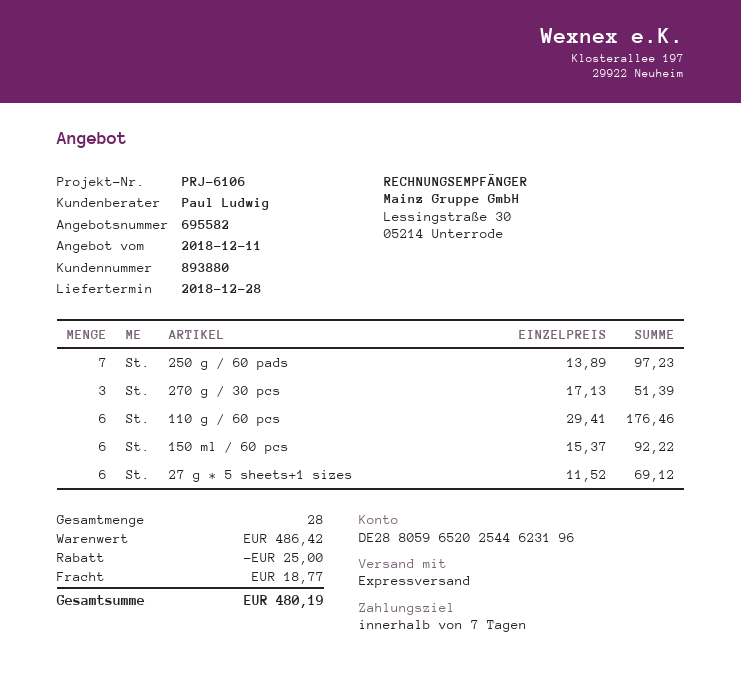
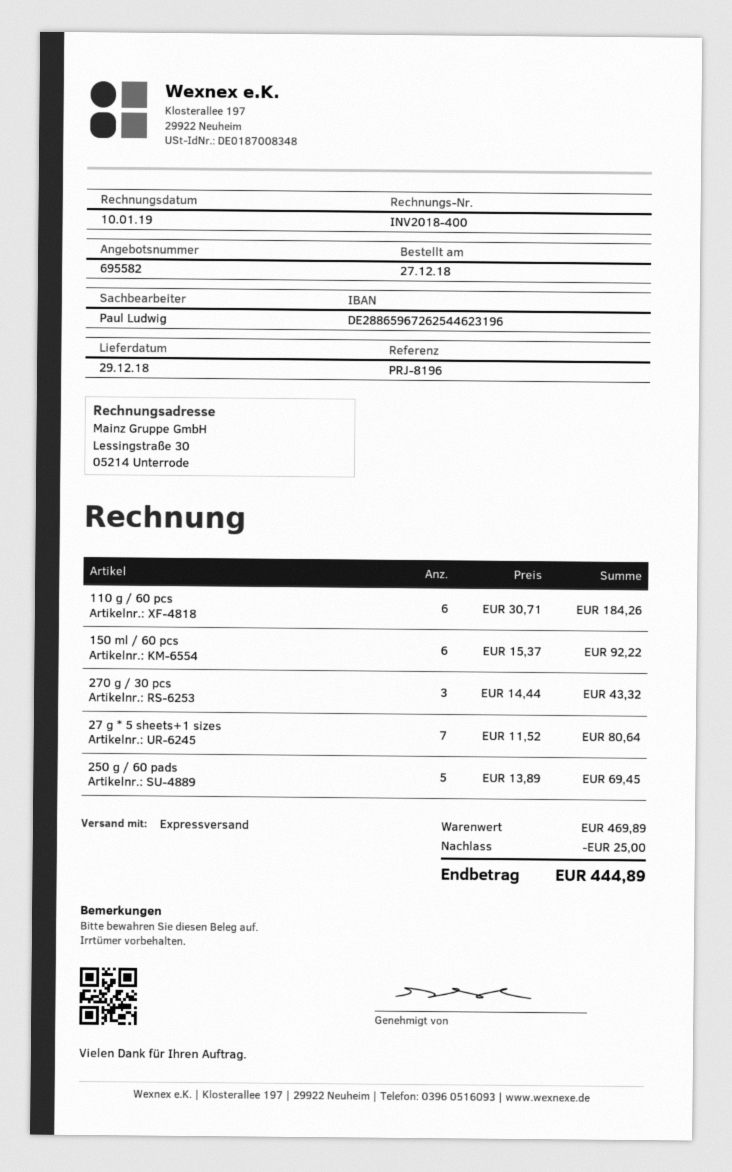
delivery date: 2018-12-28 -> 2018-12-29
reference: PRJ-6106 -> PRJ-8196
bank account: DE28805965202544623196 -> DE28865967262544623196
250 g / 60 pads: 7 x 13.89 = 97.23 -> 5 x 13.89 = 69.45
270 g / 30 pcs: 3 x 17.13 = 51.39 -> 3 x 14.44 = 43.32
110 g / 60 pcs: 6 x 29.41 = 176.46 -> 6 x 30.71 = 184.26
27 g * 5 sheets+1 sizes: 6 x 11.52 = 69.12 -> 7 x 11.52 = 80.64
subtotal: 486.42 -> 469.89
shipping: 18.77 -> none
total: 480.19 -> 444.89

